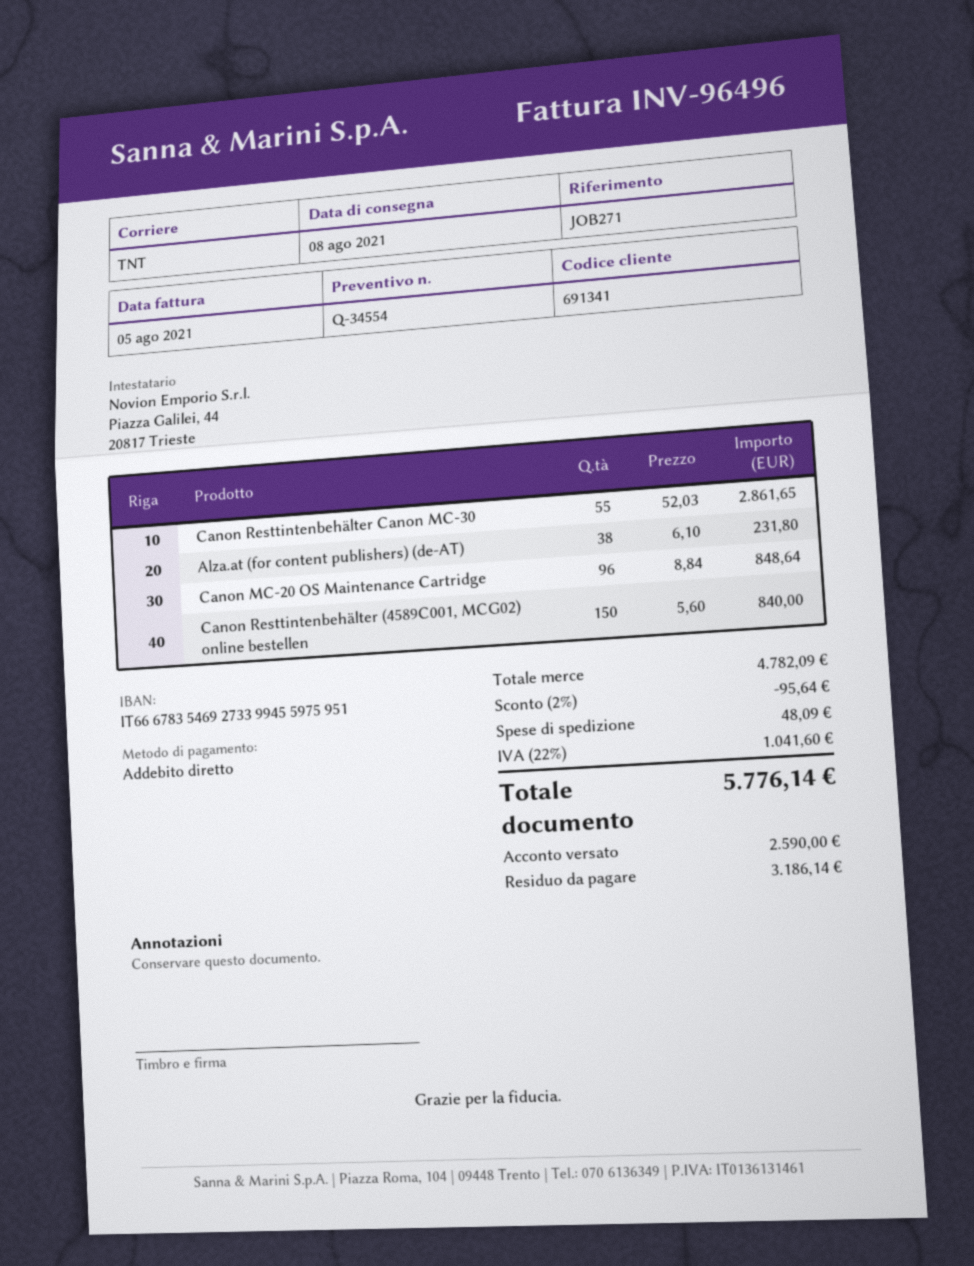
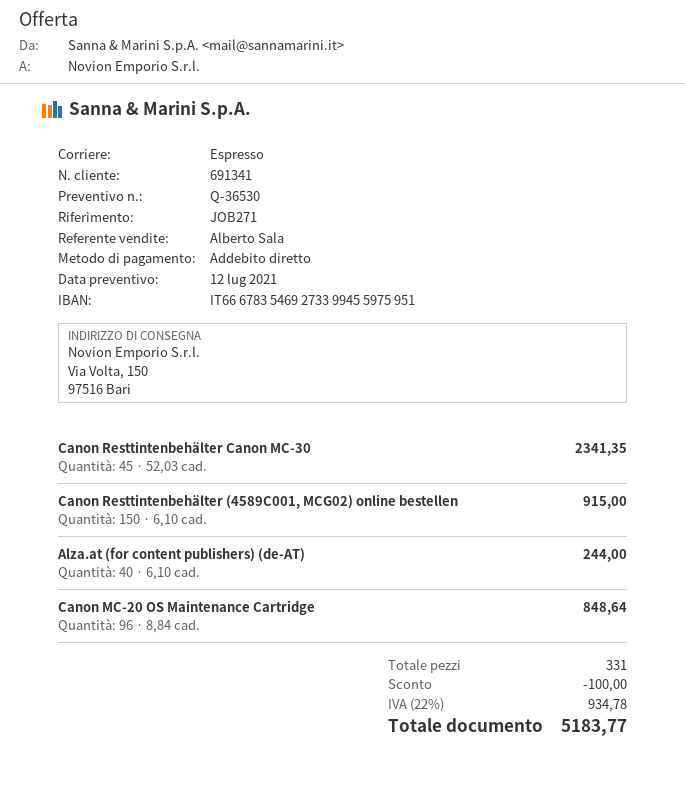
quote number: Q-34554 -> Q-36530
shipping method: TNT -> express
Canon Resttintenbehälter Canon MC-30: 55 x 52.03 = 2861.65 -> 45 x 52.03 = 2341.35
Alza.at (for content publishers) (de-AT): 38 x 6.10 = 231.80 -> 40 x 6.10 = 244.00
Canon Resttintenbehälter (4589C001, MCG02) online bestellen: 150 x 5.60 = 840.00 -> 150 x 6.10 = 915.00
discount: 95.64 -> 100.00
shipping: 48.09 -> none
tax: 22% = 1041.60 -> 22% = 934.78
total: 5776.14 -> 5183.77

